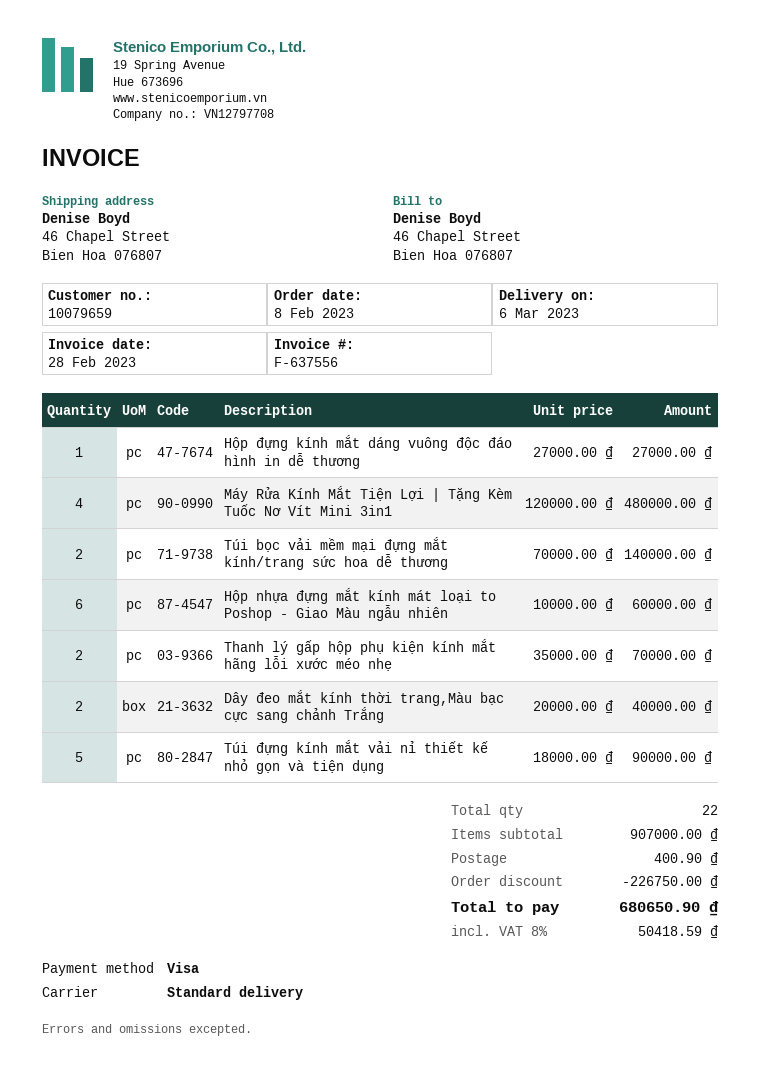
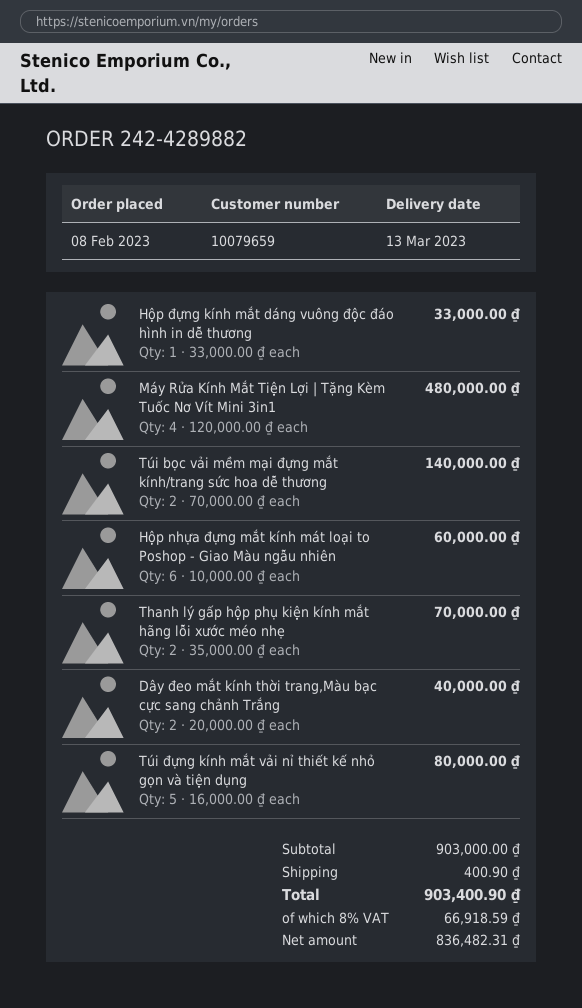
delivery date: 2023-03-06 -> 2023-03-13
Hộp đựng kính mắt dáng vuông độc đáo hình in dễ thương: 1 x 27000.00 = 27000.00 -> 1 x 33000.00 = 33000.00
Túi đựng kính mắt vải nỉ thiết kế nhỏ gọn và tiện dụng: 5 x 18000.00 = 90000.00 -> 5 x 16000.00 = 80000.00
subtotal: 907000.00 -> 903000.00
discount: 226750.00 -> none
tax: 8% = 50418.59 -> 8% = 66918.59
total: 680650.90 -> 903400.90

